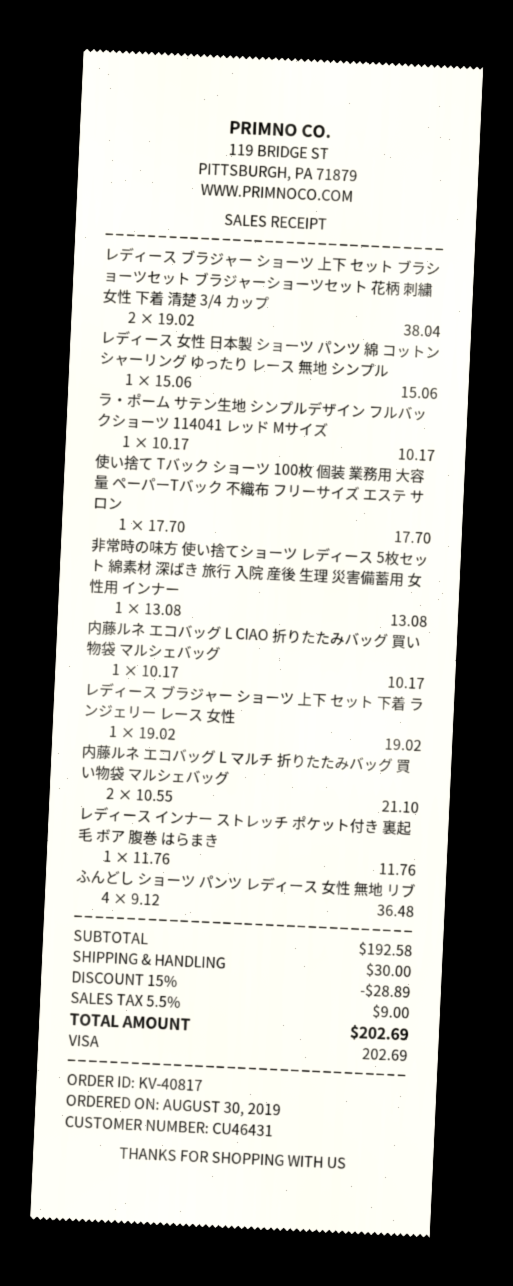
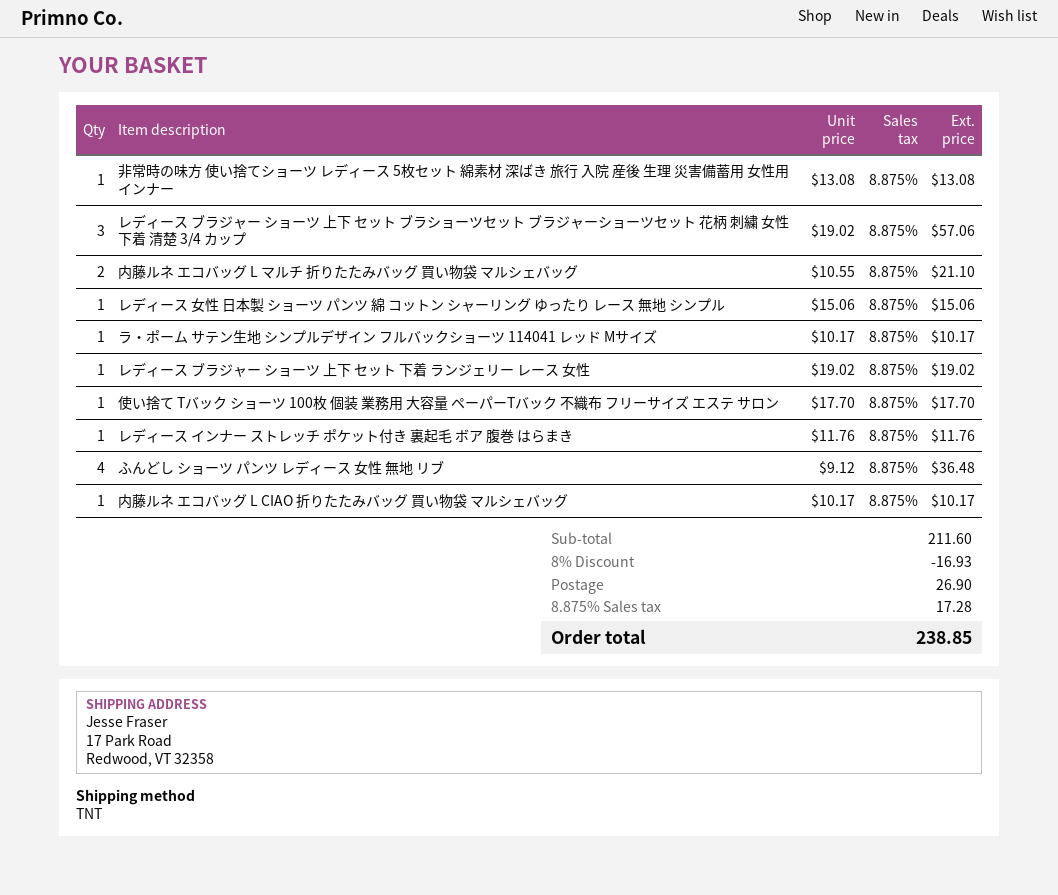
レディース ブラジャー ショーツ 上下 セット ブラショーツセット ブラジャーショーツセット 花柄 刺繍 女性 下着 清楚 3/4 カップ: 2 x 19.02 = 38.04 -> 3 x 19.02 = 57.06
subtotal: 192.58 -> 211.60
discount: 15% = 28.89 -> 8% = 16.93
shipping: 30.00 -> 26.90
tax: 5.5% = 9.00 -> 8.875% = 17.28
total: 202.69 -> 238.85

